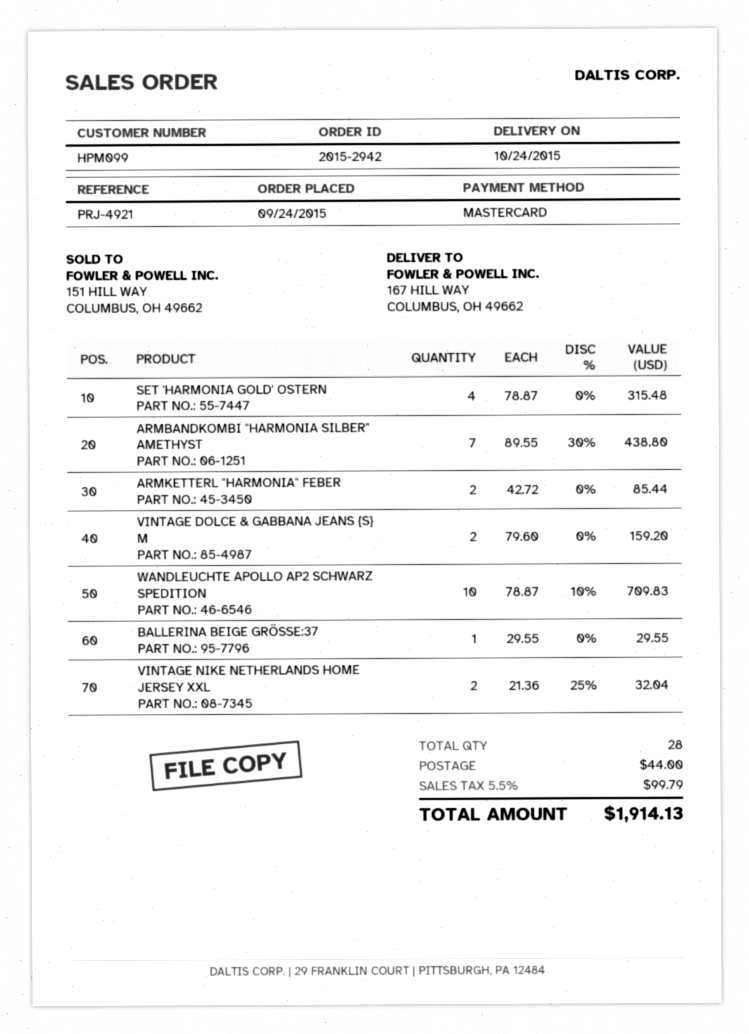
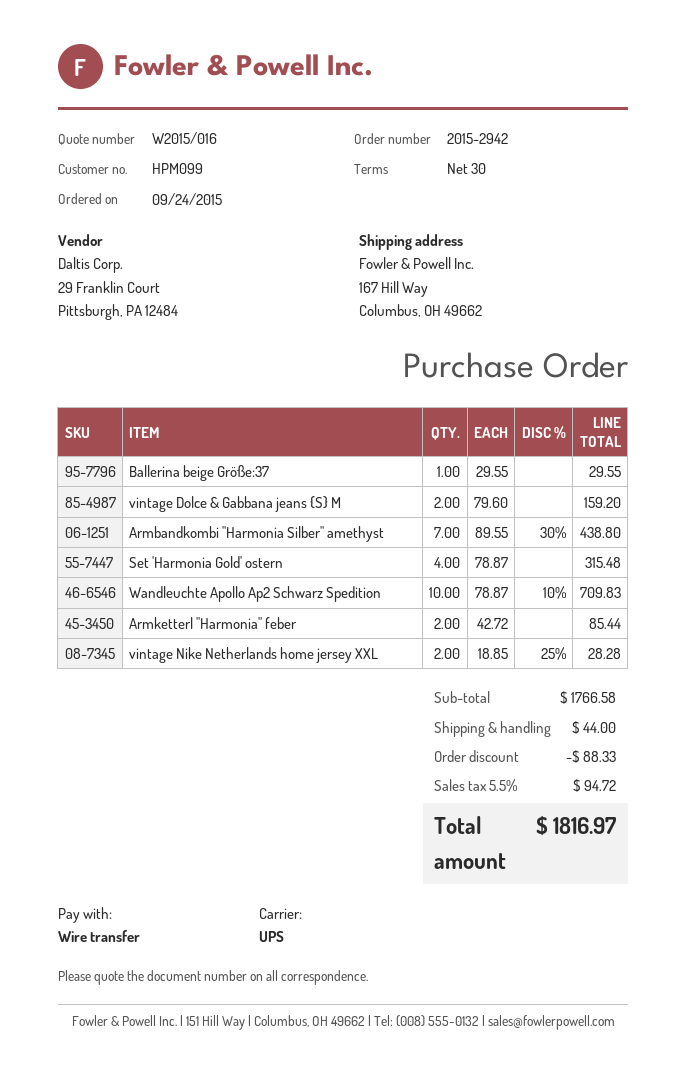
payment method: Mastercard -> bank transfer
VINTAGE NIKE NETHERLANDS HOME JERSEY XXL: 2 x 21.36 - 25% = 32.04 -> 2 x 18.85 - 25% = 28.28
discount: none -> 88.33
tax: 5.5% = 99.79 -> 5.5% = 94.72
total: 1914.13 -> 1816.97

